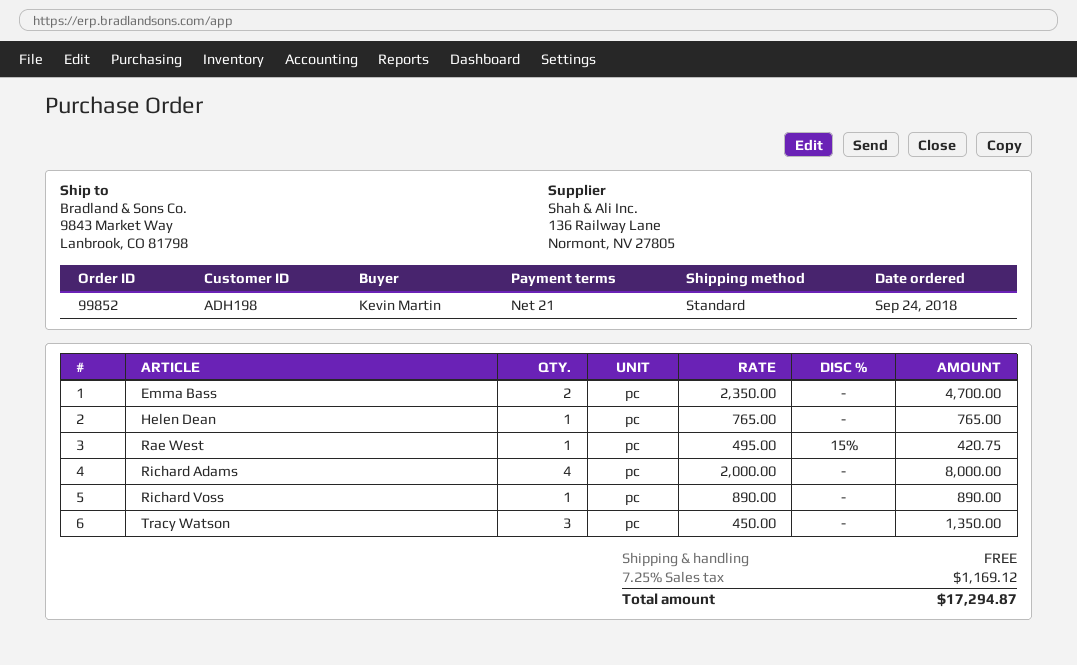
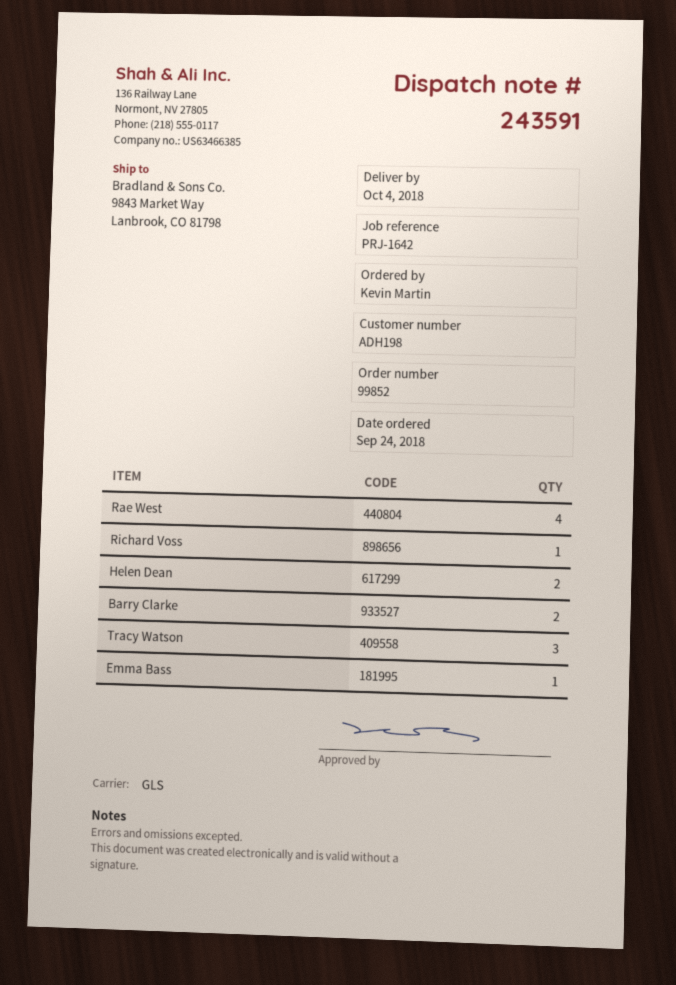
shipping method: standard -> GLS
Emma Bass: 2 -> 1
Helen Dean: 1 -> 2
Rae West: 1 -> 4
Richard Adams: 4 -> none
Barry Clarke: none -> 2

